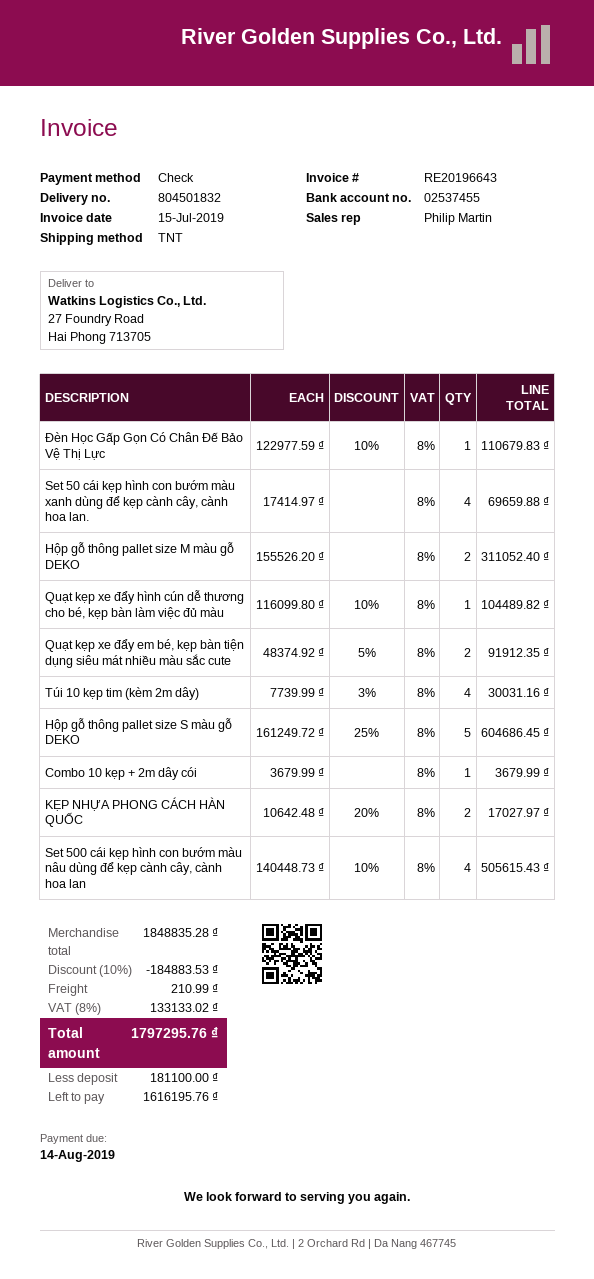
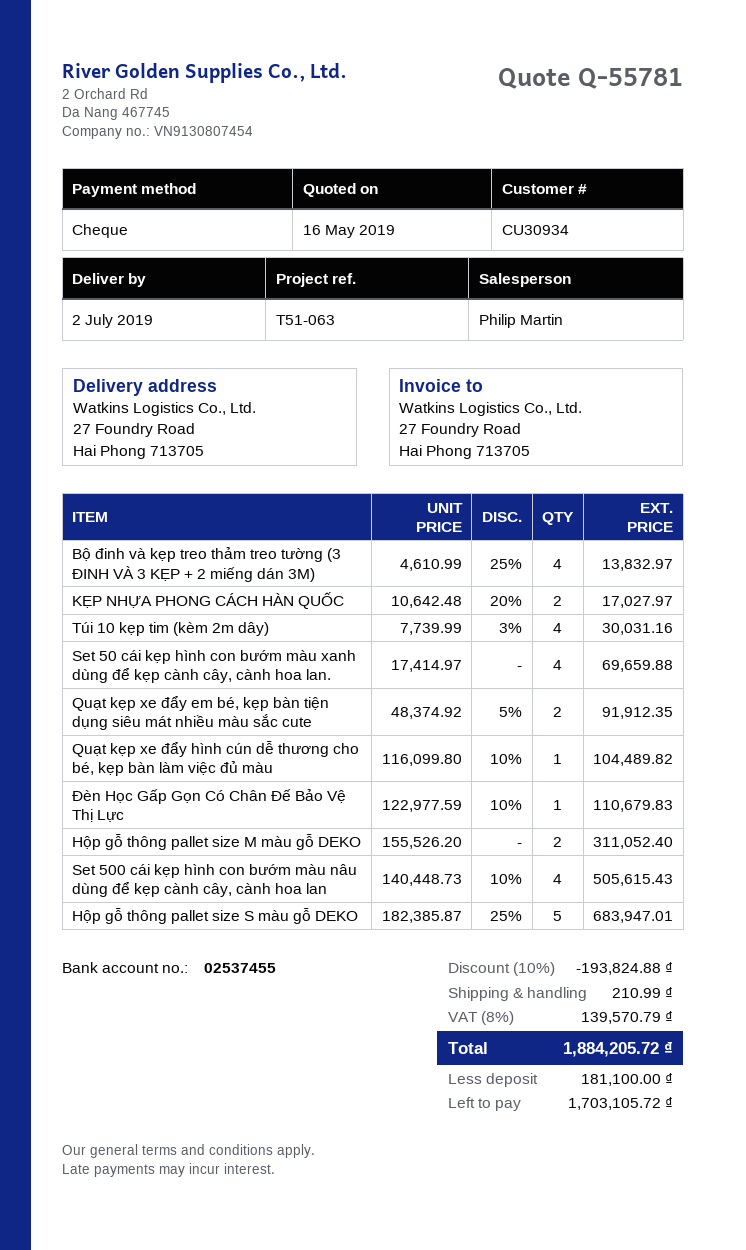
Hộp gỗ thông pallet size S màu gỗ DEKO: 5 x 161249.72 - 25% = 604686.45 -> 5 x 182385.87 - 25% = 683947.01
Combo 10 kẹp + 2m dây cói: 1 x 3679.99 = 3679.99 -> none
Bộ đinh và kẹp treo thảm treo tường (3 ĐINH VÀ 3 KẸP + 2 miếng dán 3M): none -> 4 x 4610.99 - 25% = 13832.97
discount: 10% = 184883.53 -> 10% = 193824.88
tax: 8% = 133133.02 -> 8% = 139570.79
total: 1797295.76 -> 1884205.72
balance: 1616195.76 -> 1703105.72

